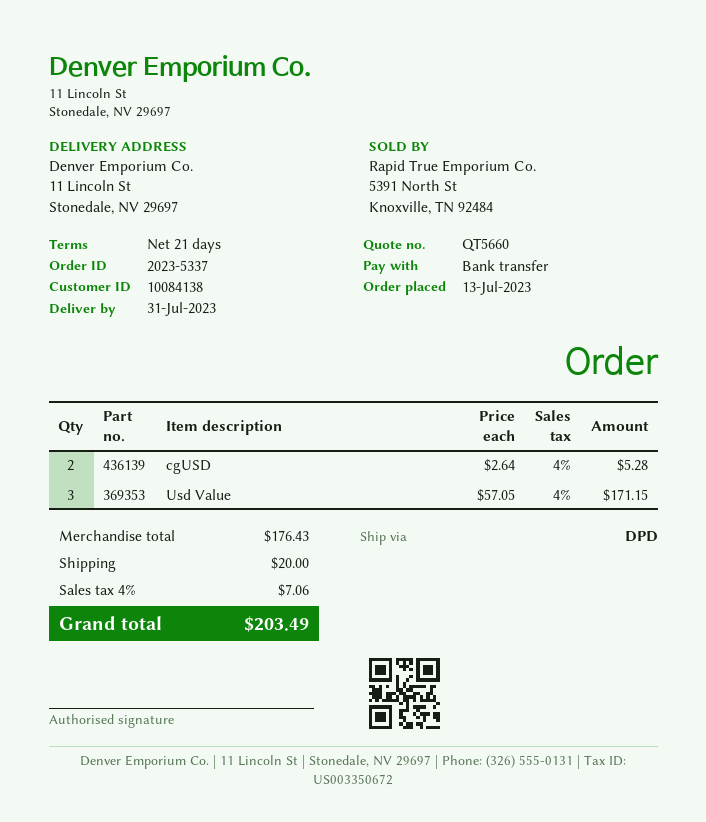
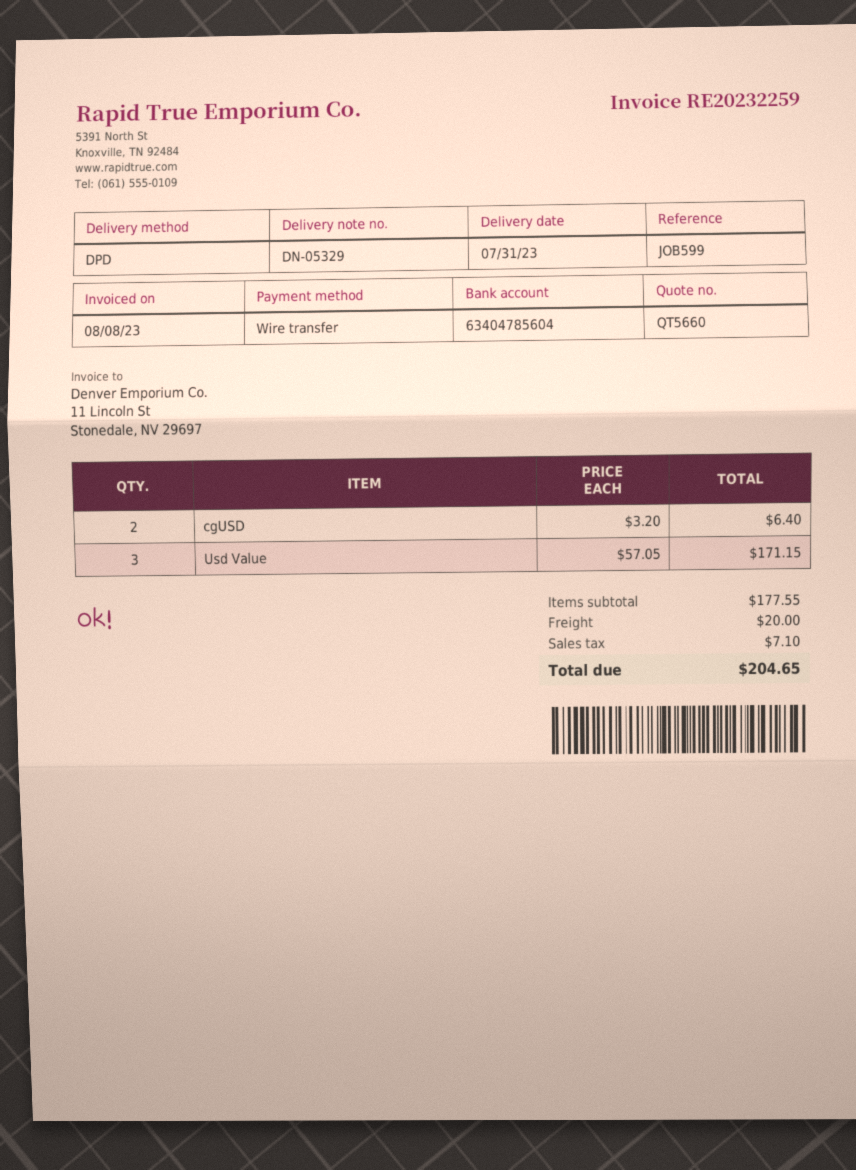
cgUSD: 2 x 2.64 = 5.28 -> 2 x 3.20 = 6.40
subtotal: 176.43 -> 177.55
tax: 7.06 -> 7.10
total: 203.49 -> 204.65

